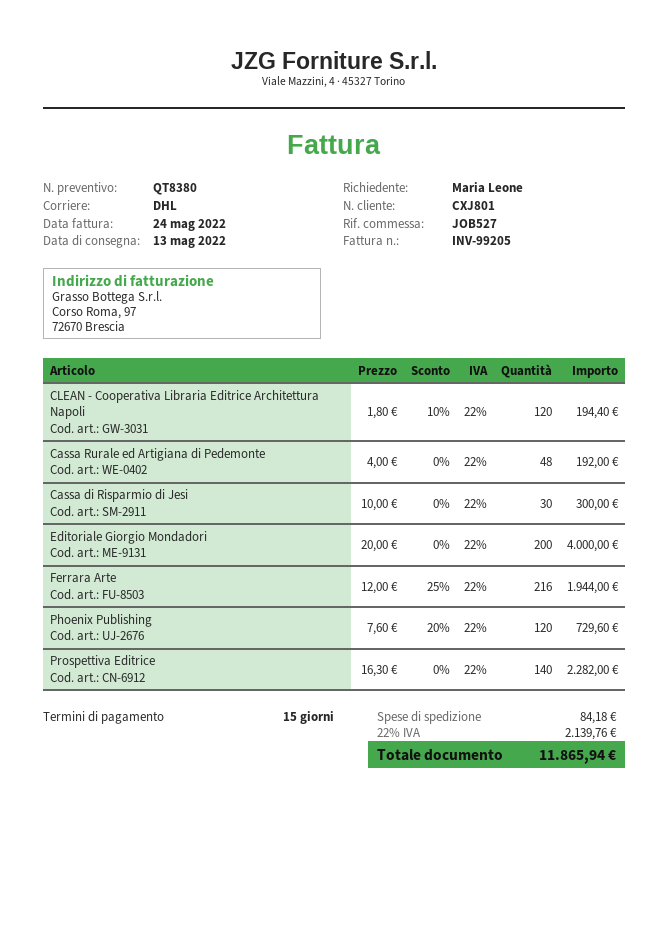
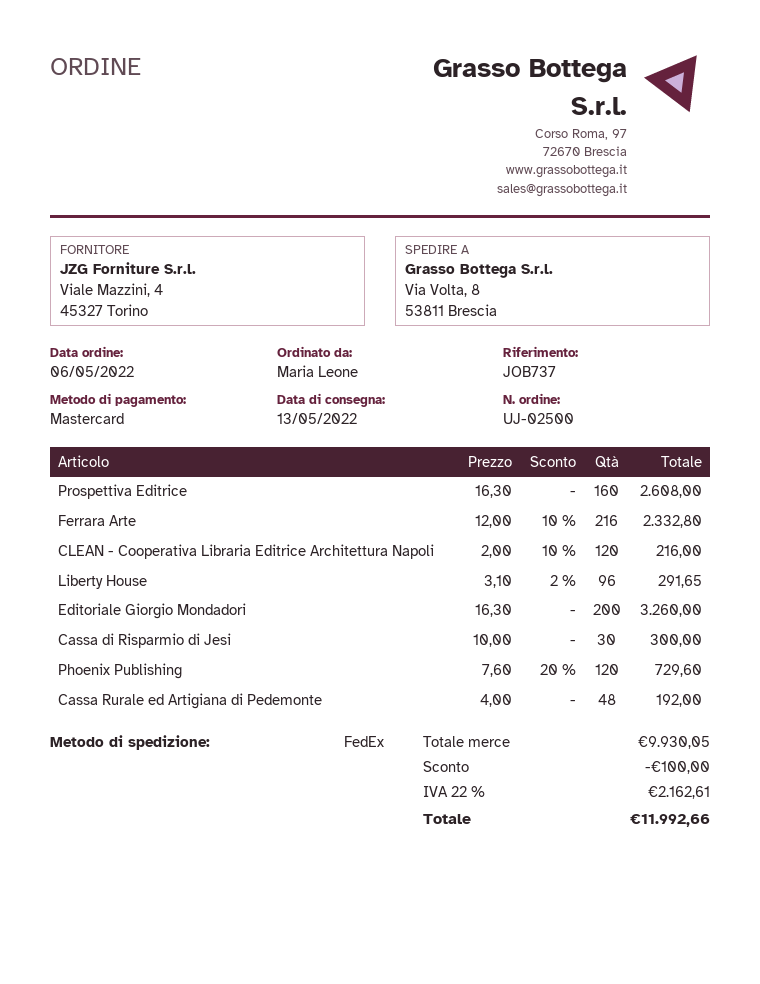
reference: JOB527 -> JOB737
shipping method: DHL -> FedEx
CLEAN - Cooperativa Libraria Editrice Architettura Napoli: 120 x 1.80 - 10% = 194.40 -> 120 x 2.00 - 10% = 216.00
Editoriale Giorgio Mondadori: 200 x 20.00 = 4000.00 -> 200 x 16.30 = 3260.00
Ferrara Arte: 216 x 12.00 - 25% = 1944.00 -> 216 x 12.00 - 10% = 2332.80
Prospettiva Editrice: 140 x 16.30 = 2282.00 -> 160 x 16.30 = 2608.00
Liberty House: none -> 96 x 3.10 - 2% = 291.65
discount: none -> 100.00
shipping: 84.18 -> none
tax: 22% = 2139.76 -> 22% = 2162.61
total: 11865.94 -> 11992.66

